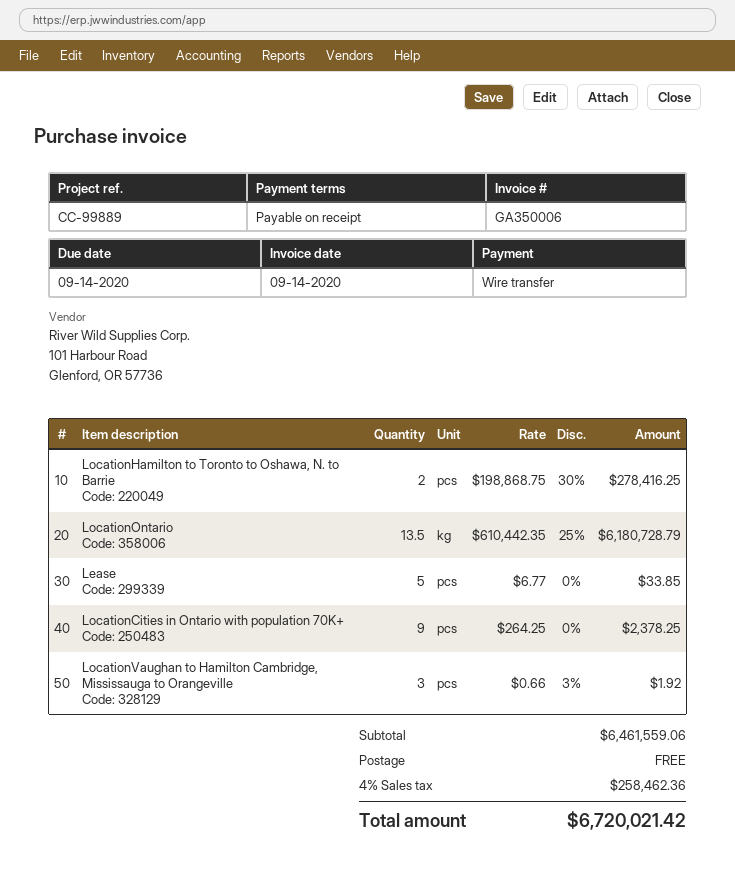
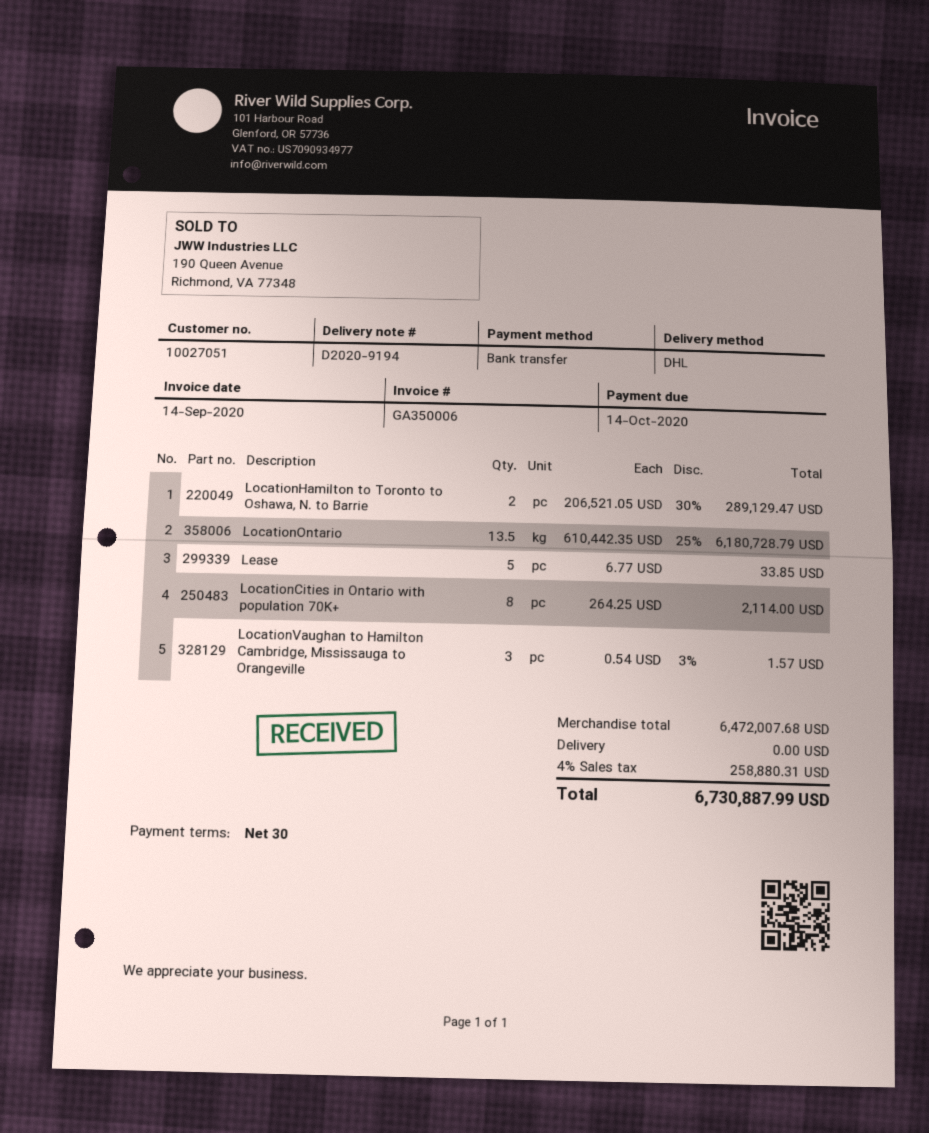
payment terms: on receipt -> 30 days
due date: 2020-09-14 -> 2020-10-14
LocationHamilton to Toronto to Oshawa, N. to Barrie: 2 x 198868.75 - 30% = 278416.25 -> 2 x 206521.05 - 30% = 289129.47
LocationCities in Ontario with population 70K+: 9 x 264.25 = 2378.25 -> 8 x 264.25 = 2114.00
LocationVaughan to Hamilton Cambridge, Mississauga to Orangeville: 3 x 0.66 - 3% = 1.92 -> 3 x 0.54 - 3% = 1.57
subtotal: 6461559.06 -> 6472007.68
tax: 4% = 258462.36 -> 4% = 258880.31
total: 6720021.42 -> 6730887.99

